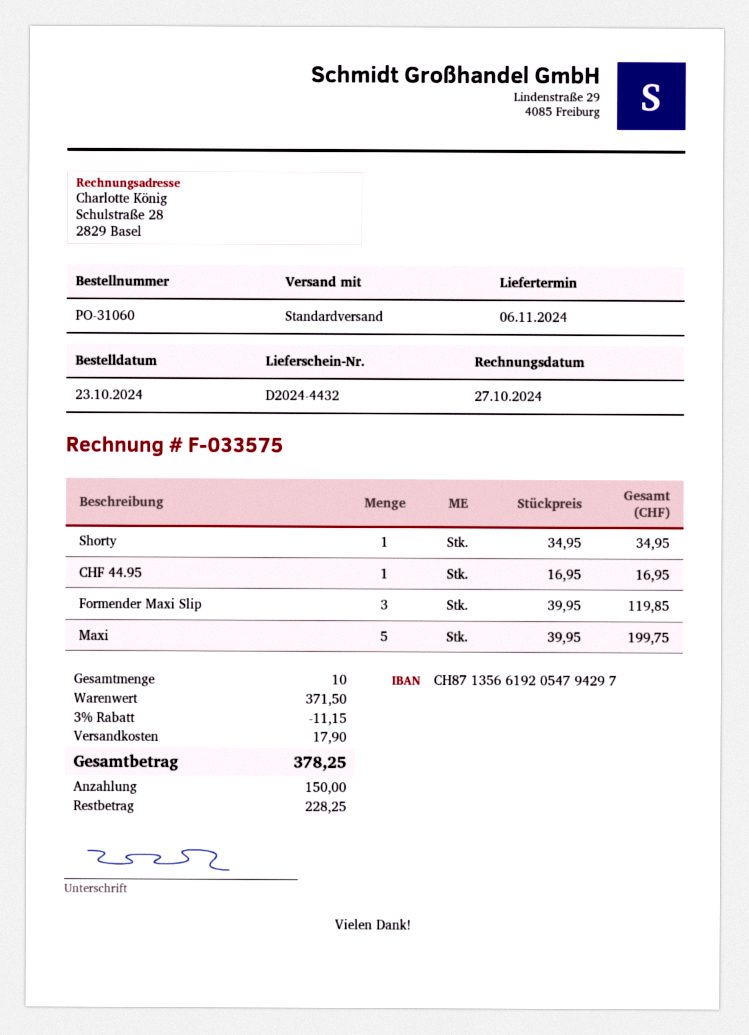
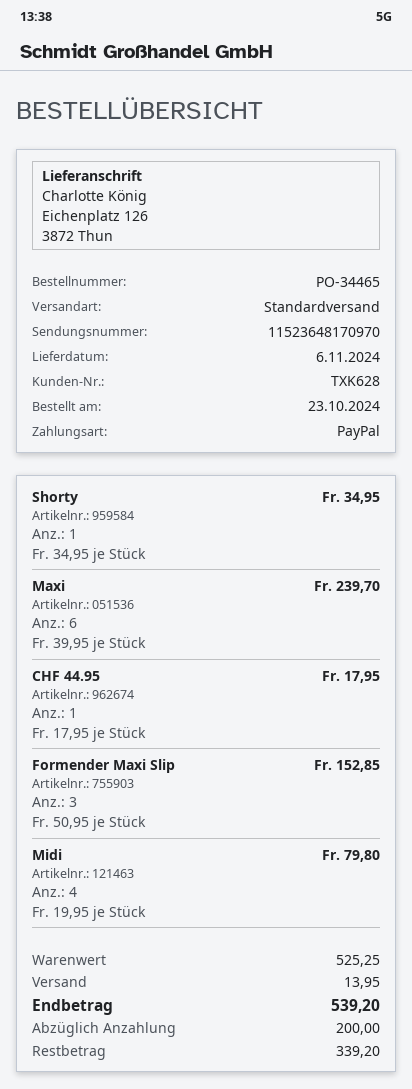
order number: PO-31060 -> PO-34465
CHF 44.95: 1 x 16.95 = 16.95 -> 1 x 17.95 = 17.95
Formender Maxi Slip: 3 x 39.95 = 119.85 -> 3 x 50.95 = 152.85
Maxi: 5 x 39.95 = 199.75 -> 6 x 39.95 = 239.70
Midi: none -> 4 x 19.95 = 79.80
subtotal: 371.50 -> 525.25
discount: 3% = 11.15 -> none
shipping: 17.90 -> 13.95
total: 378.25 -> 539.20
deposit: 150.00 -> 200.00
balance: 228.25 -> 339.20

